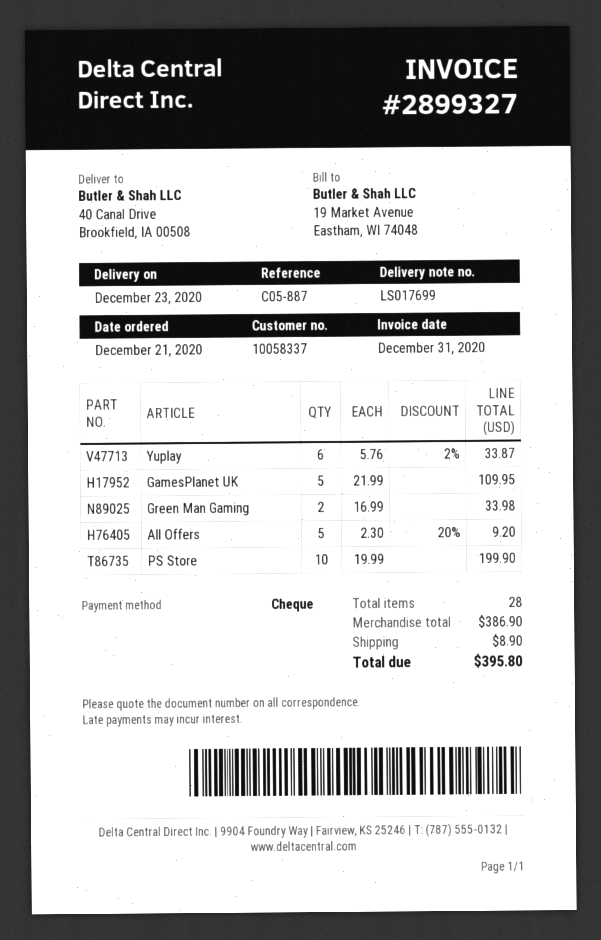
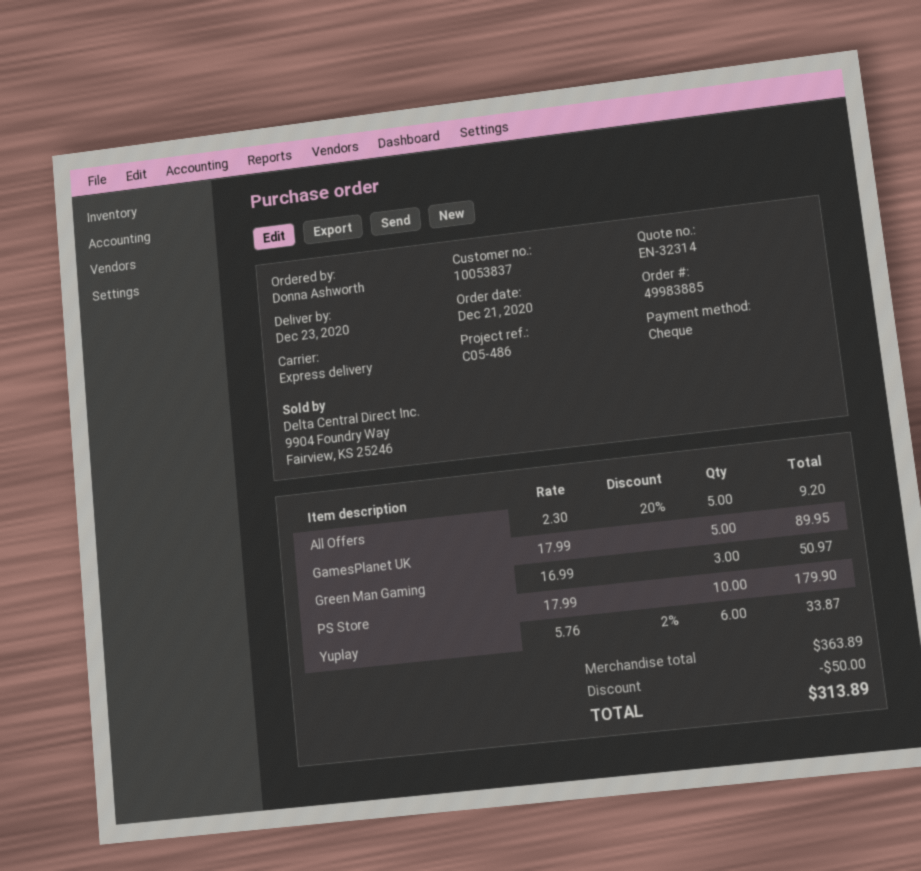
customer number: 10058337 -> 10053837
reference: C05-887 -> C05-486
GamesPlanet UK: 5 x 21.99 = 109.95 -> 5 x 17.99 = 89.95
Green Man Gaming: 2 x 16.99 = 33.98 -> 3 x 16.99 = 50.97
PS Store: 10 x 19.99 = 199.90 -> 10 x 17.99 = 179.90
subtotal: 386.90 -> 363.89
discount: none -> 50.00
shipping: 8.90 -> none
total: 395.80 -> 313.89

